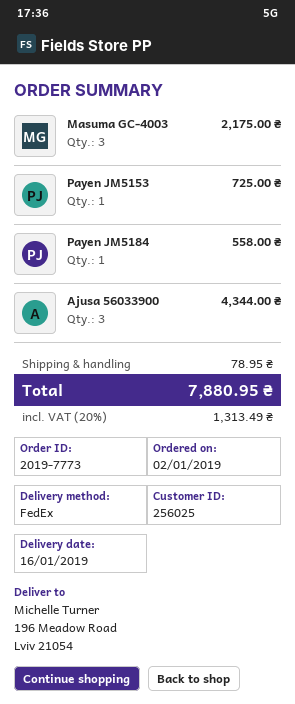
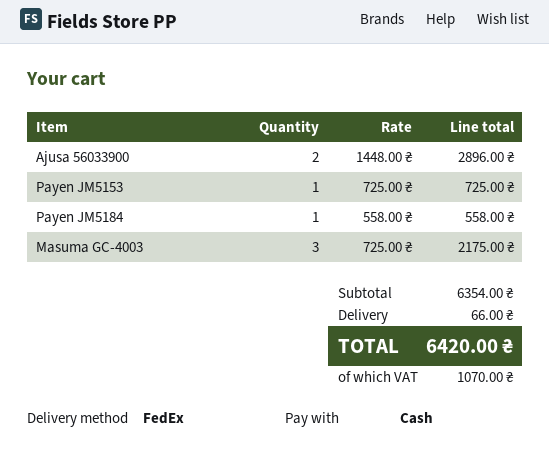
Ajusa 56033900: 3 for 4344.00 -> 2 for 2896.00
shipping: 78.95 -> 66.00
tax: 1313.49 -> 1070.00
total: 7880.95 -> 6420.00

